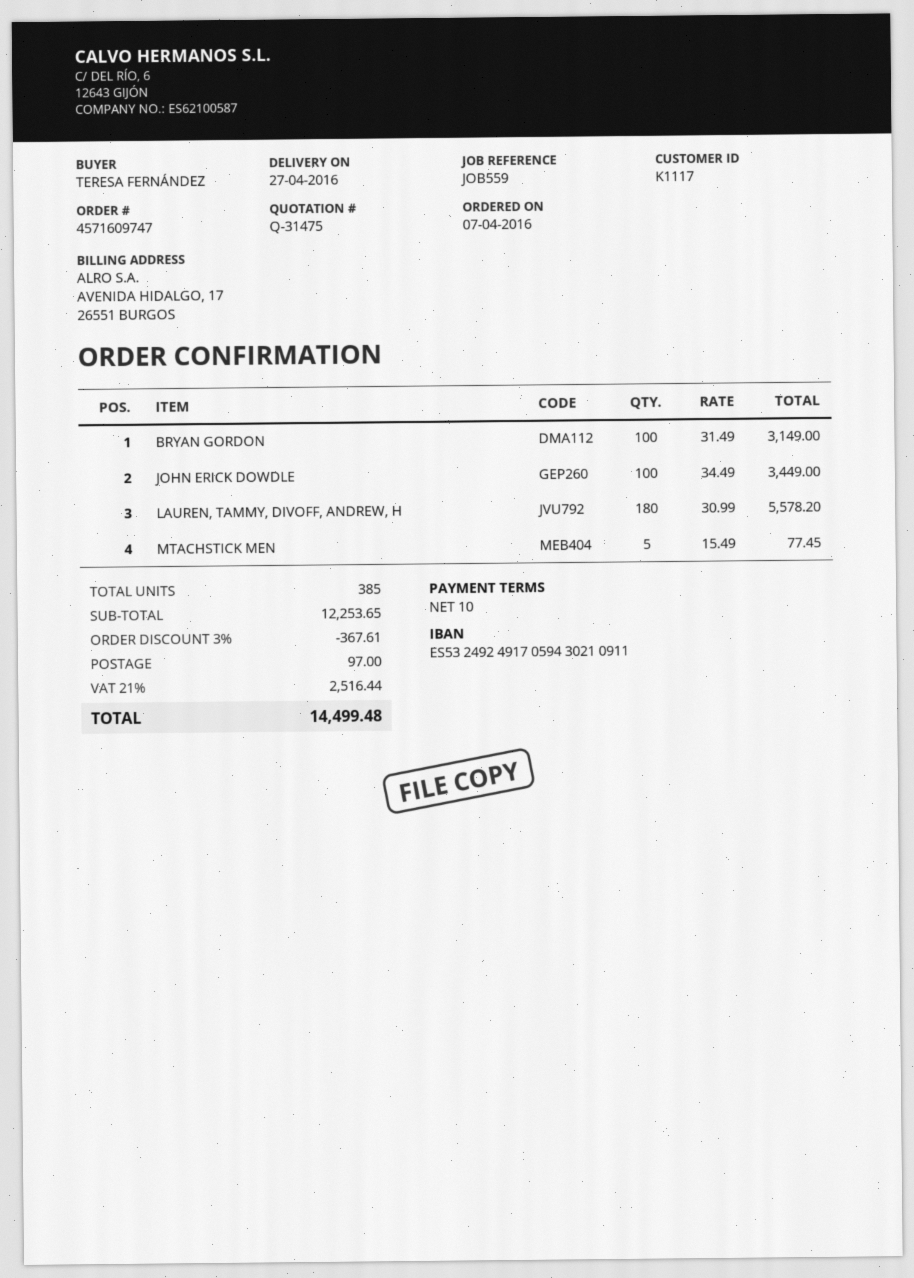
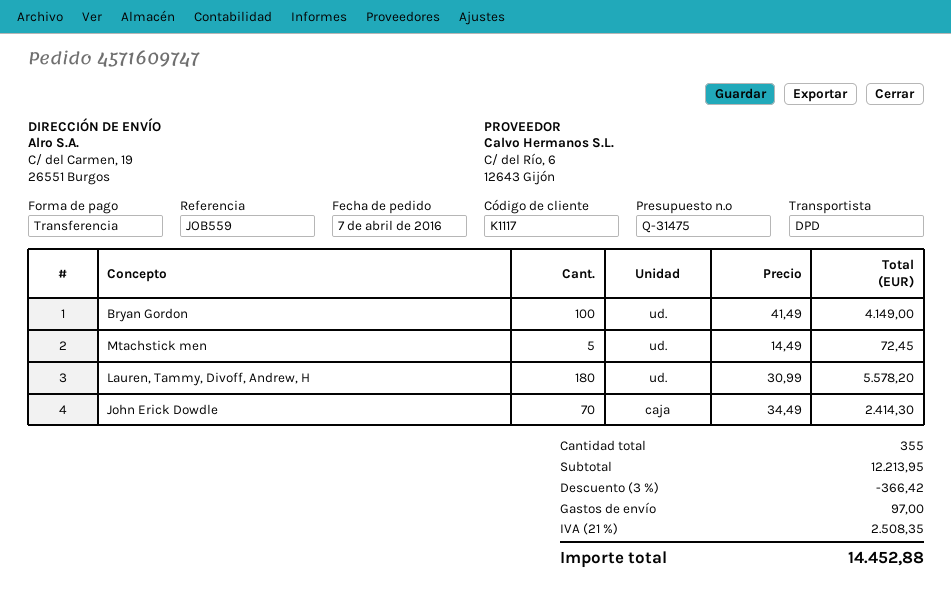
BRYAN GORDON: 100 x 31.49 = 3149.00 -> 100 x 41.49 = 4149.00
JOHN ERICK DOWDLE: 100 x 34.49 = 3449.00 -> 70 x 34.49 = 2414.30
MTACHSTICK MEN: 5 x 15.49 = 77.45 -> 5 x 14.49 = 72.45
total quantity: 385 -> 355
subtotal: 12253.65 -> 12213.95
discount: 3% = 367.61 -> 3% = 366.42
tax: 21% = 2516.44 -> 21% = 2508.35
total: 14499.48 -> 14452.88

